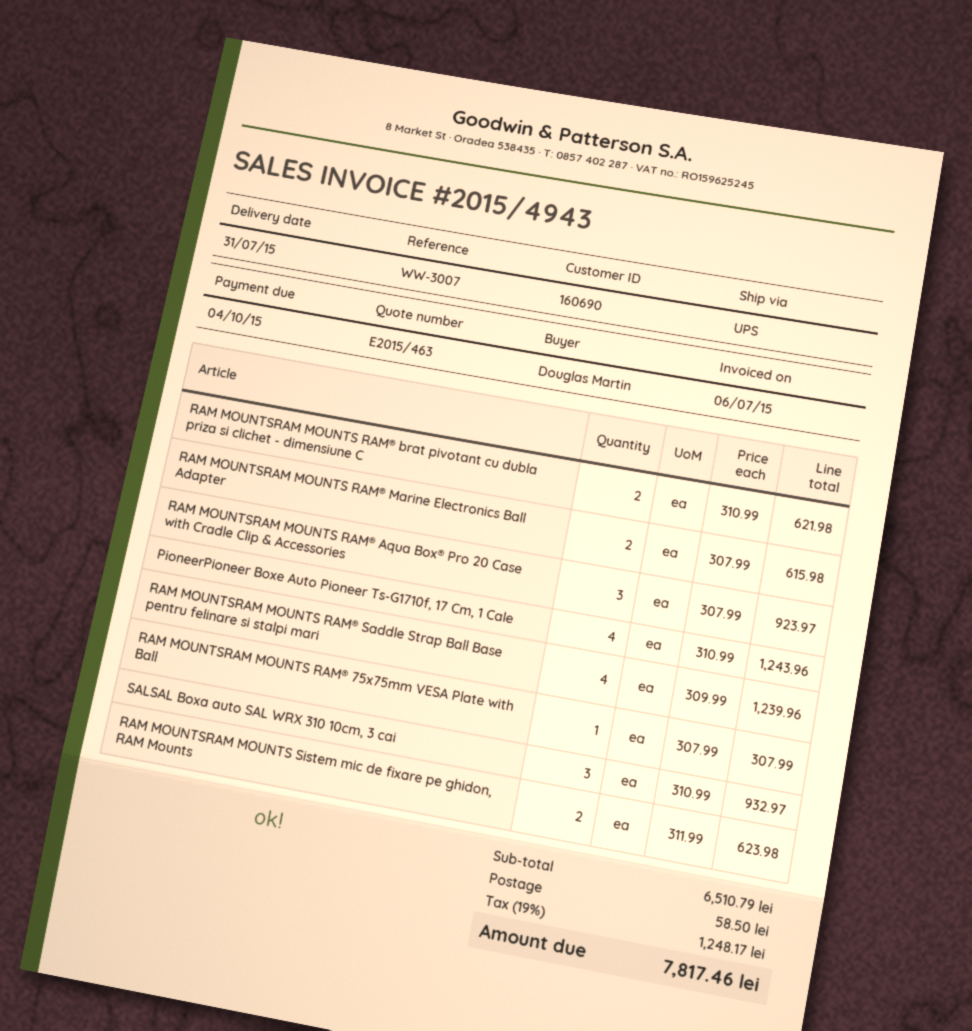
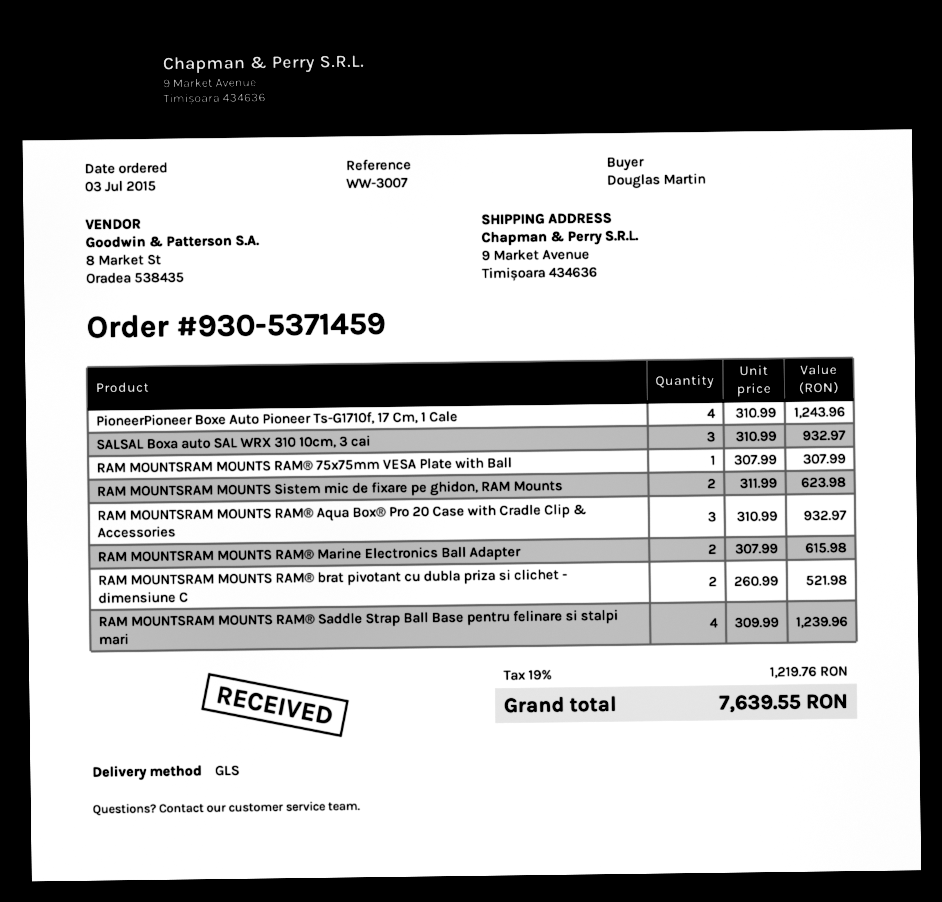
shipping method: UPS -> GLS
RAM MOUNTSRAM MOUNTS RAM® brat pivotant cu dubla priza si clichet - dimensiune C: 2 x 310.99 = 621.98 -> 2 x 260.99 = 521.98
RAM MOUNTSRAM MOUNTS RAM® Aqua Box® Pro 20 Case with Cradle Clip & Accessories: 3 x 307.99 = 923.97 -> 3 x 310.99 = 932.97
shipping: 58.50 -> none
tax: 19% = 1248.17 -> 19% = 1219.76
total: 7817.46 -> 7639.55

